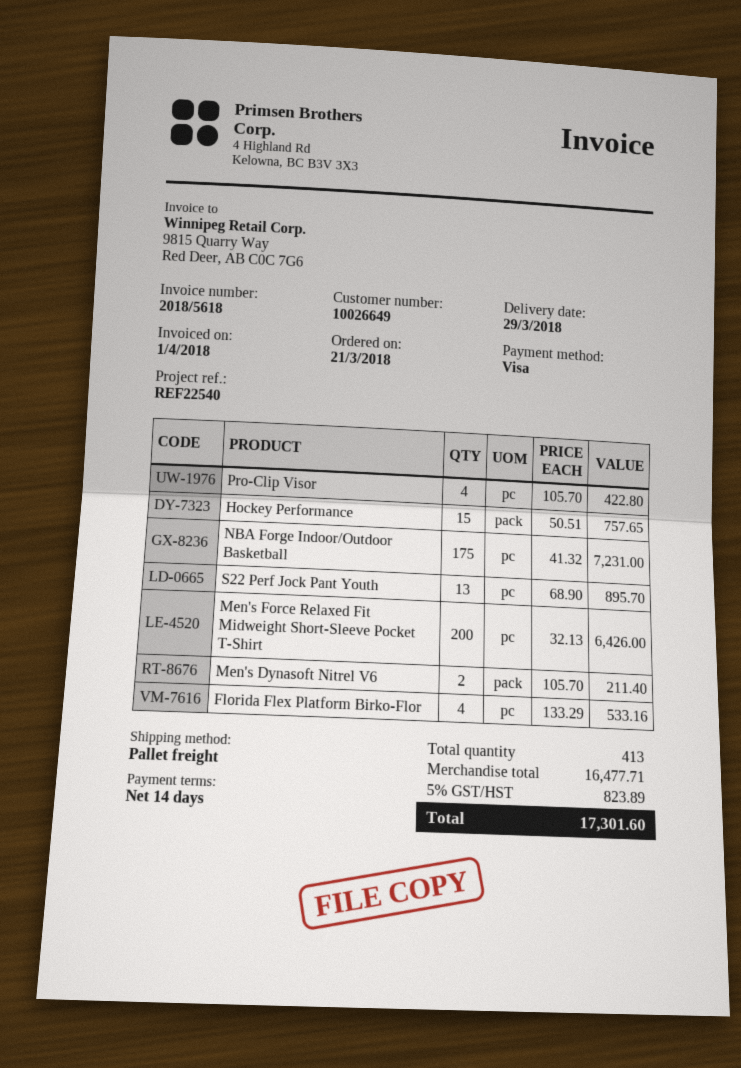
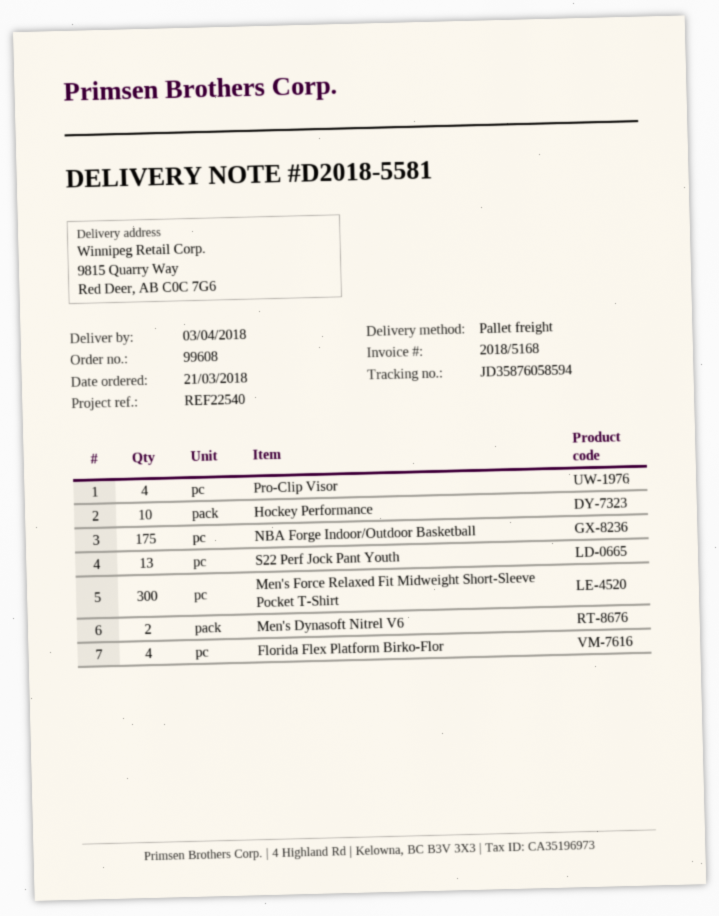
delivery date: 2018-03-29 -> 2018-04-03
invoice number: 2018/5618 -> 2018/5168
Hockey Performance: 15 -> 10
Men's Force Relaxed Fit Midweight Short-Sleeve Pocket T-Shirt: 200 -> 300

